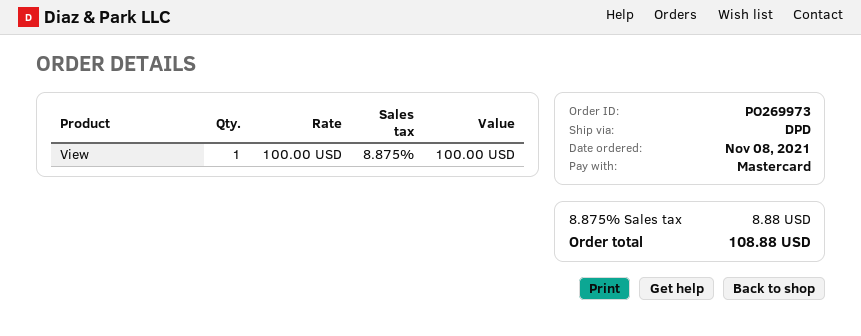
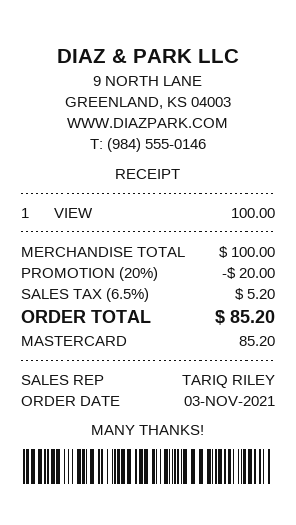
order date: 2021-11-08 -> 2021-11-03
discount: none -> 20% = 20.00
tax: 8.875% = 8.88 -> 6.5% = 5.20
total: 108.88 -> 85.20

